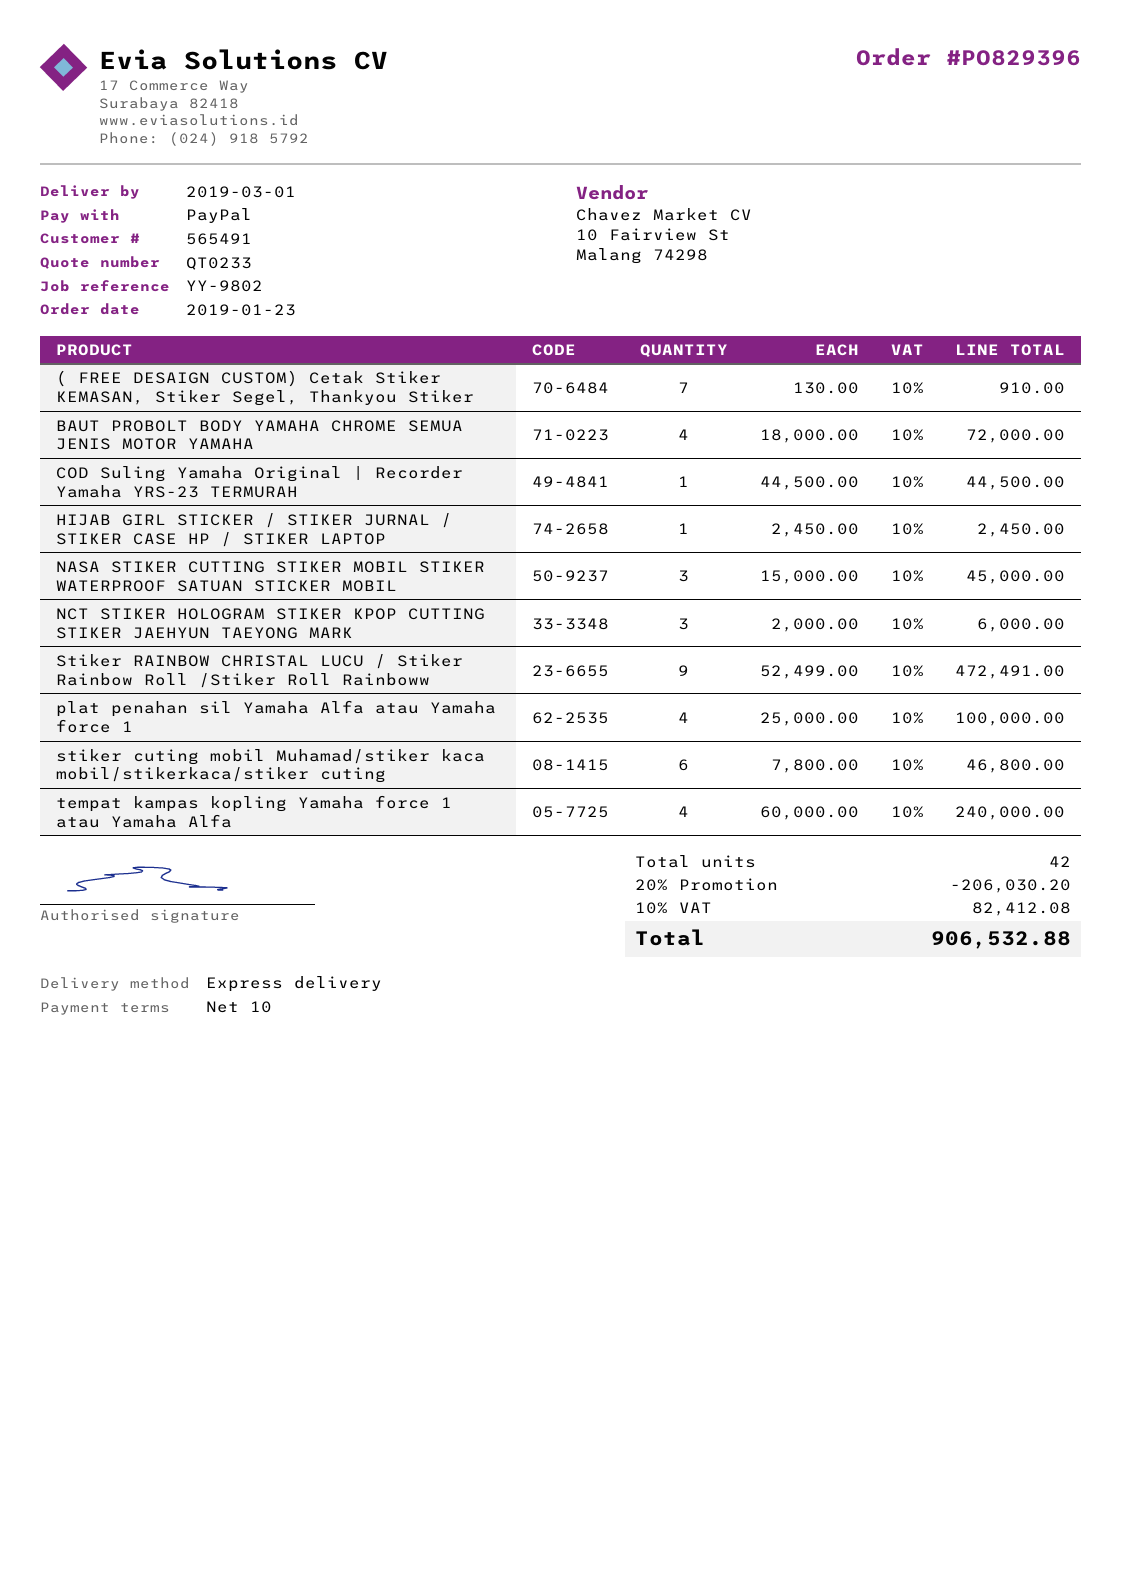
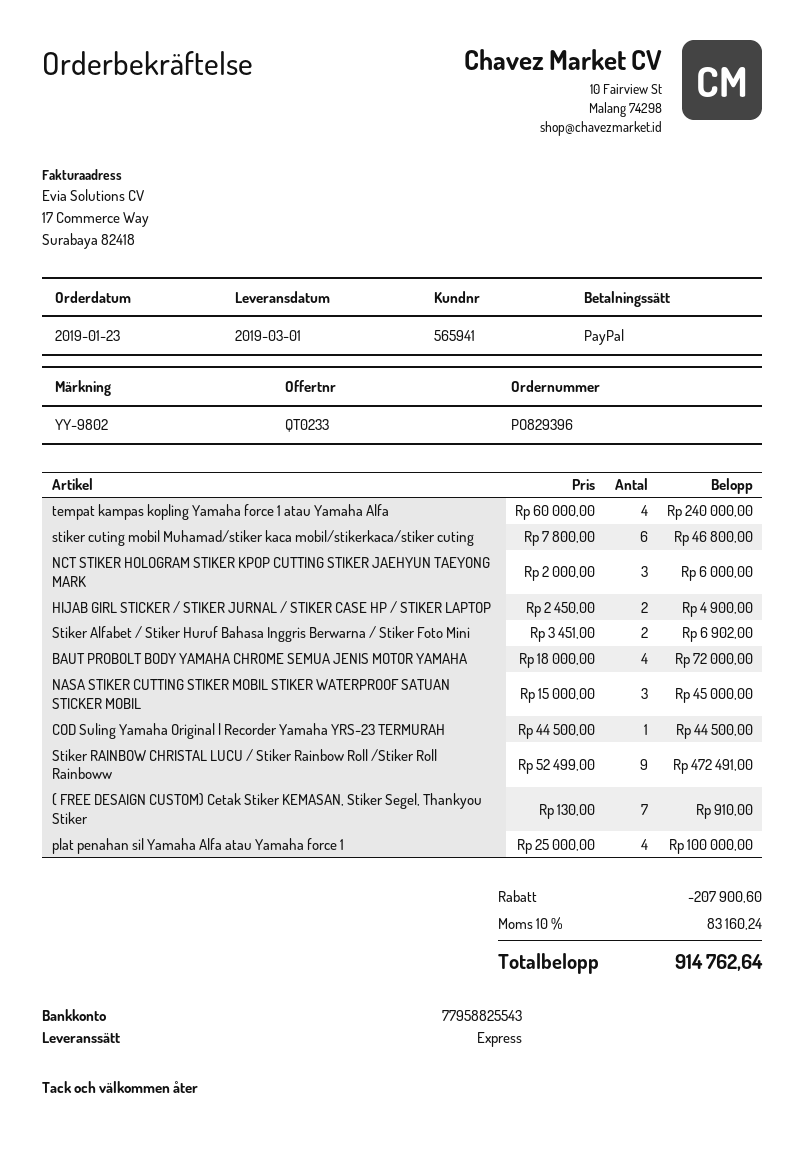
customer number: 565491 -> 565941
HIJAB GIRL STICKER / STIKER JURNAL / STIKER CASE HP / STIKER LAPTOP: 1 x 2450.00 = 2450.00 -> 2 x 2450.00 = 4900.00
Stiker Alfabet / Stiker Huruf Bahasa Inggris Berwarna / Stiker Foto Mini: none -> 2 x 3451.00 = 6902.00
discount: 206030.20 -> 207900.60
tax: 10% = 82412.08 -> 10% = 83160.24
total: 906532.88 -> 914762.64

